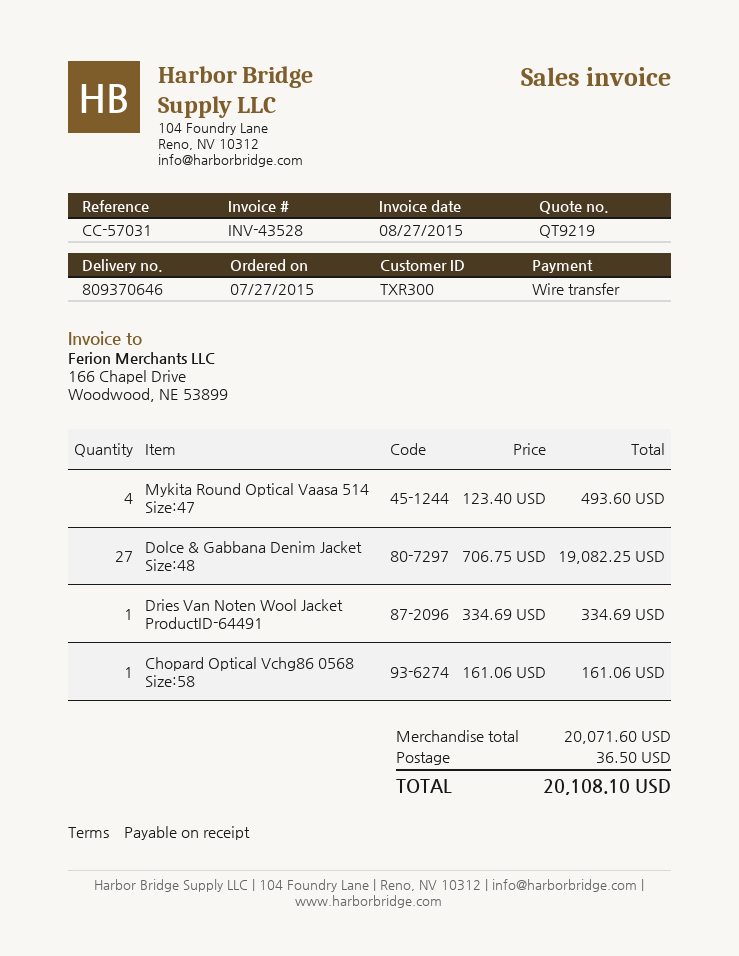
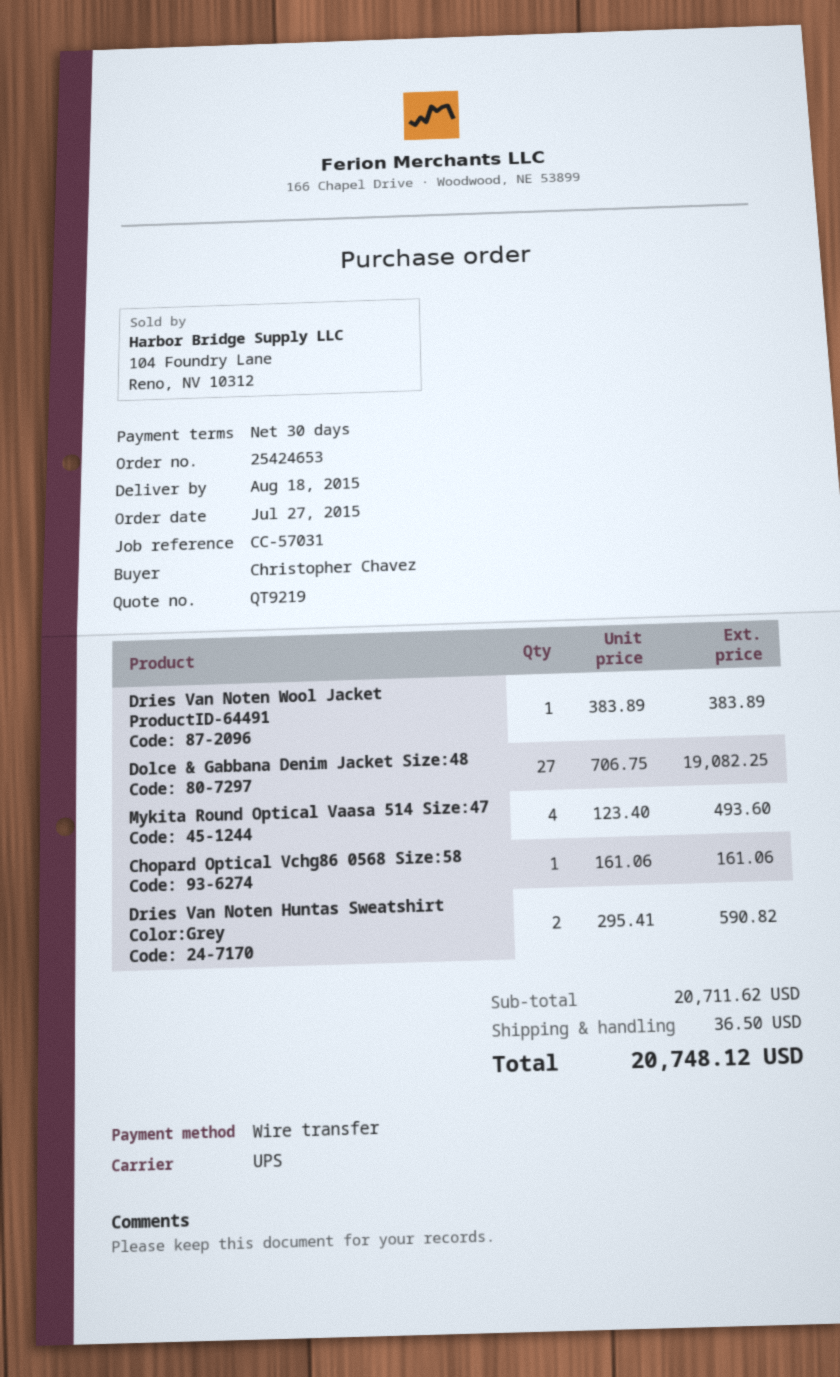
payment terms: on receipt -> 30 days
Dries Van Noten Wool Jacket ProductID-64491: 1 x 334.69 = 334.69 -> 1 x 383.89 = 383.89
Dries Van Noten Huntas Sweatshirt Color:Grey: none -> 2 x 295.41 = 590.82
subtotal: 20071.60 -> 20711.62
total: 20108.10 -> 20748.12

